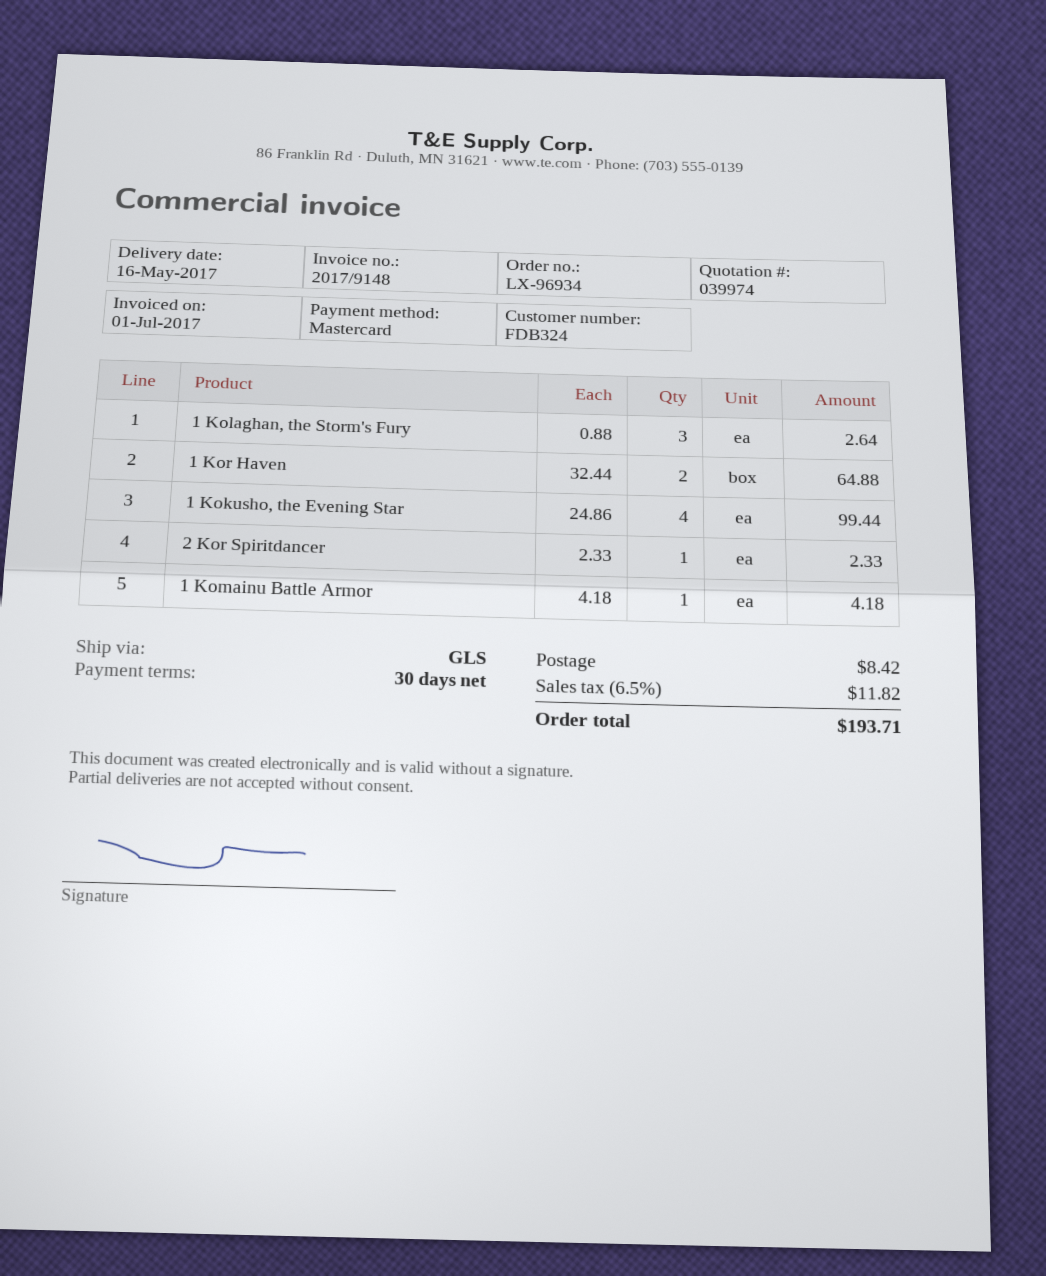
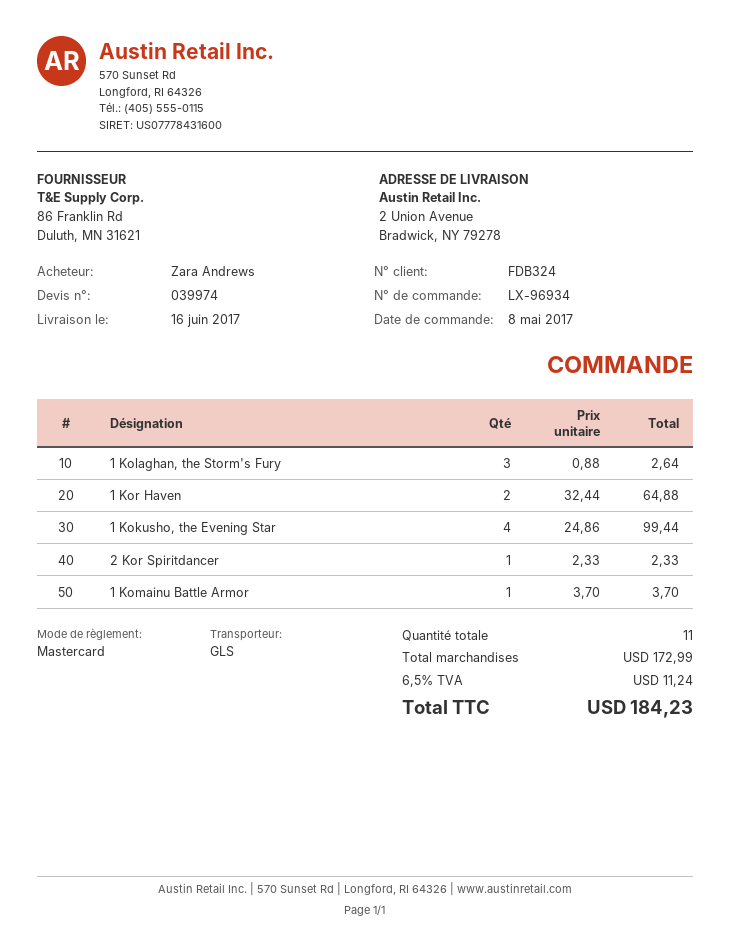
delivery date: 2017-05-16 -> 2017-06-16
1 Komainu Battle Armor: 1 x 4.18 = 4.18 -> 1 x 3.70 = 3.70
shipping: 8.42 -> none
tax: 6.5% = 11.82 -> 6.5% = 11.24
total: 193.71 -> 184.23

